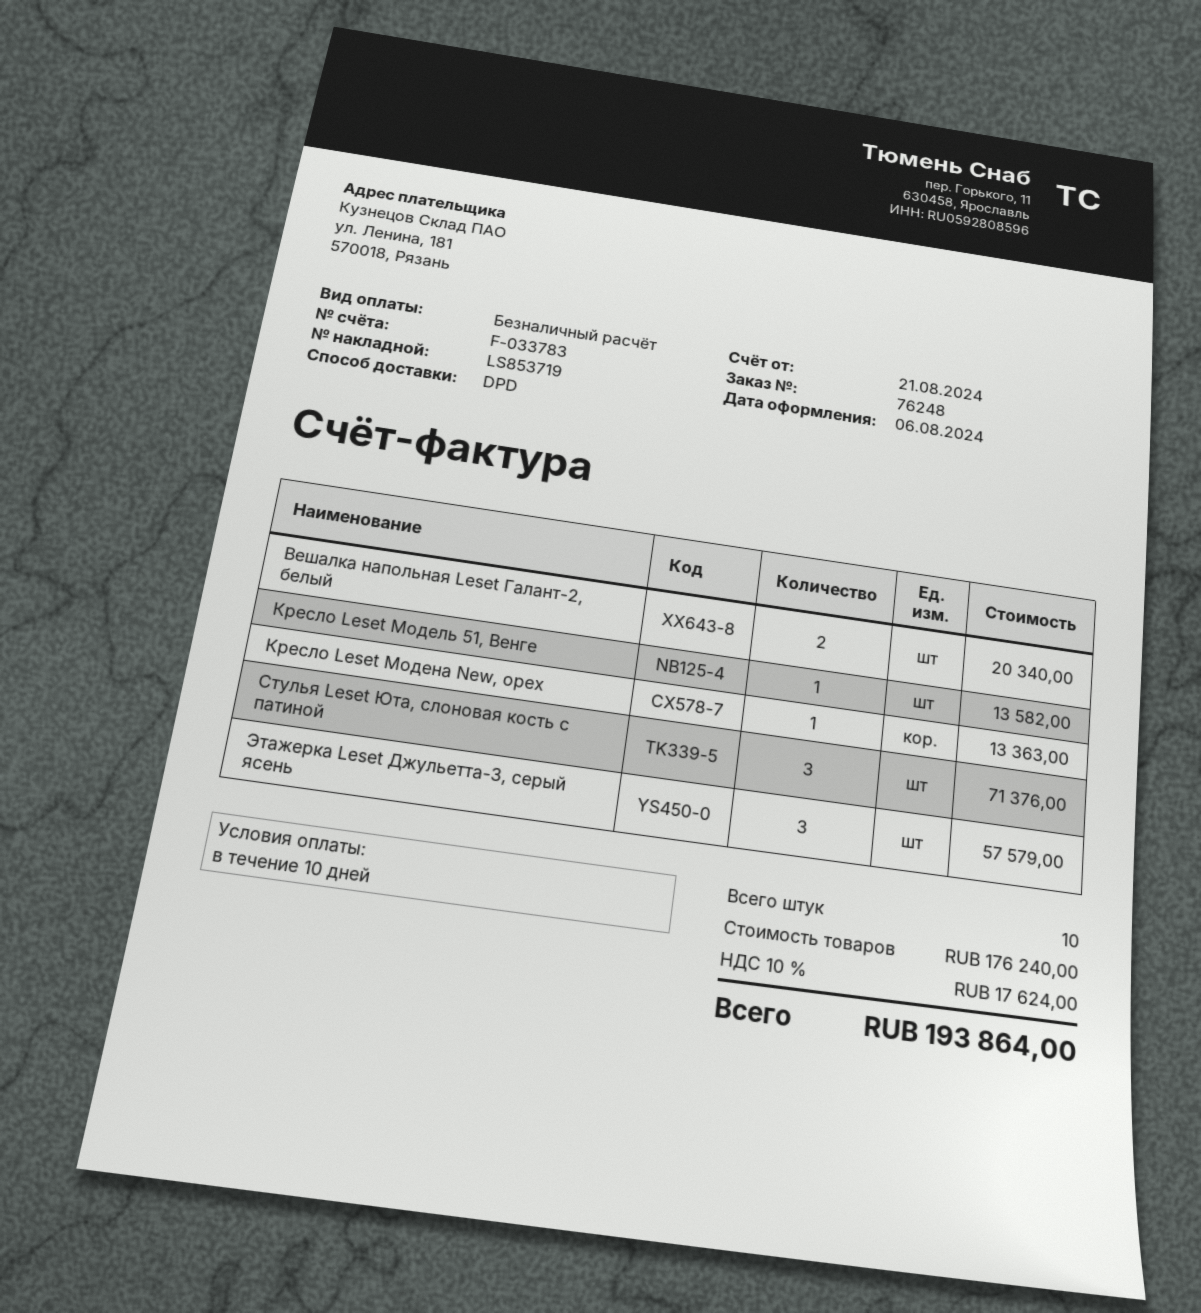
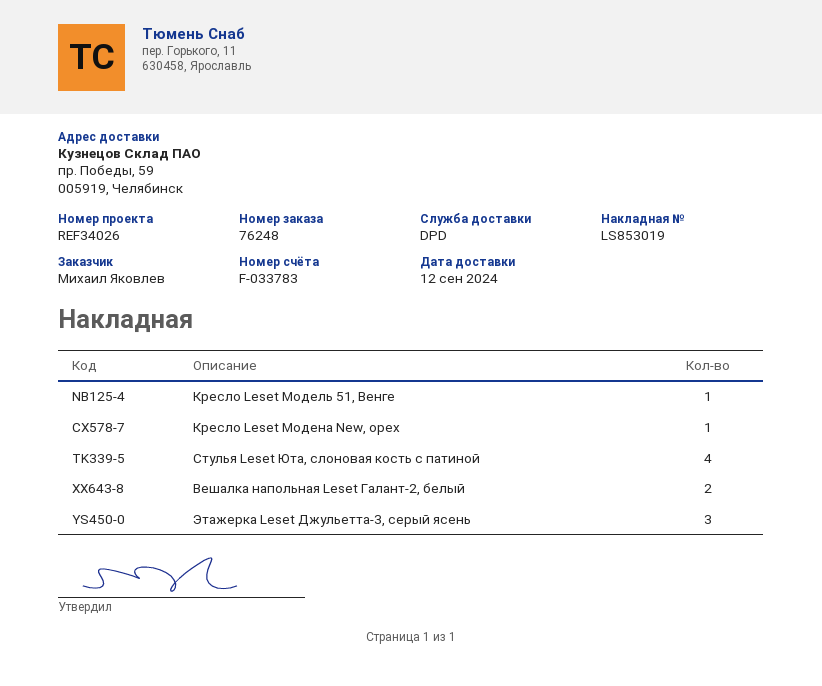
delivery note number: LS853719 -> LS853019
Стулья Leset Юта, слоновая кость с патиной: 3 -> 4

